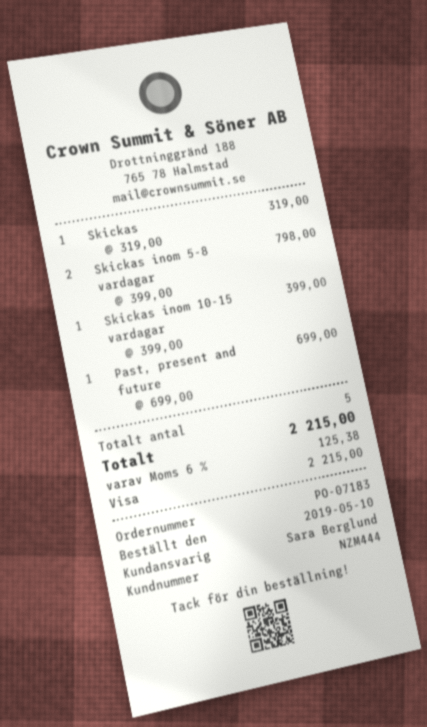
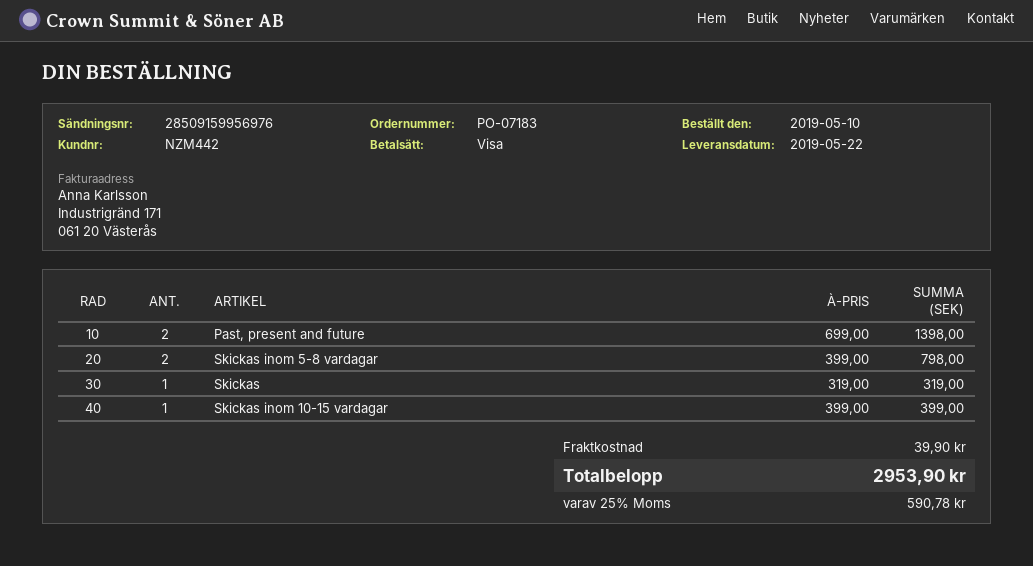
customer number: NZM444 -> NZM442
Past, present and future: 1 x 699.00 = 699.00 -> 2 x 699.00 = 1398.00
shipping: none -> 39.90
tax: 6% = 125.38 -> 25% = 590.78
total: 2215.00 -> 2953.90

